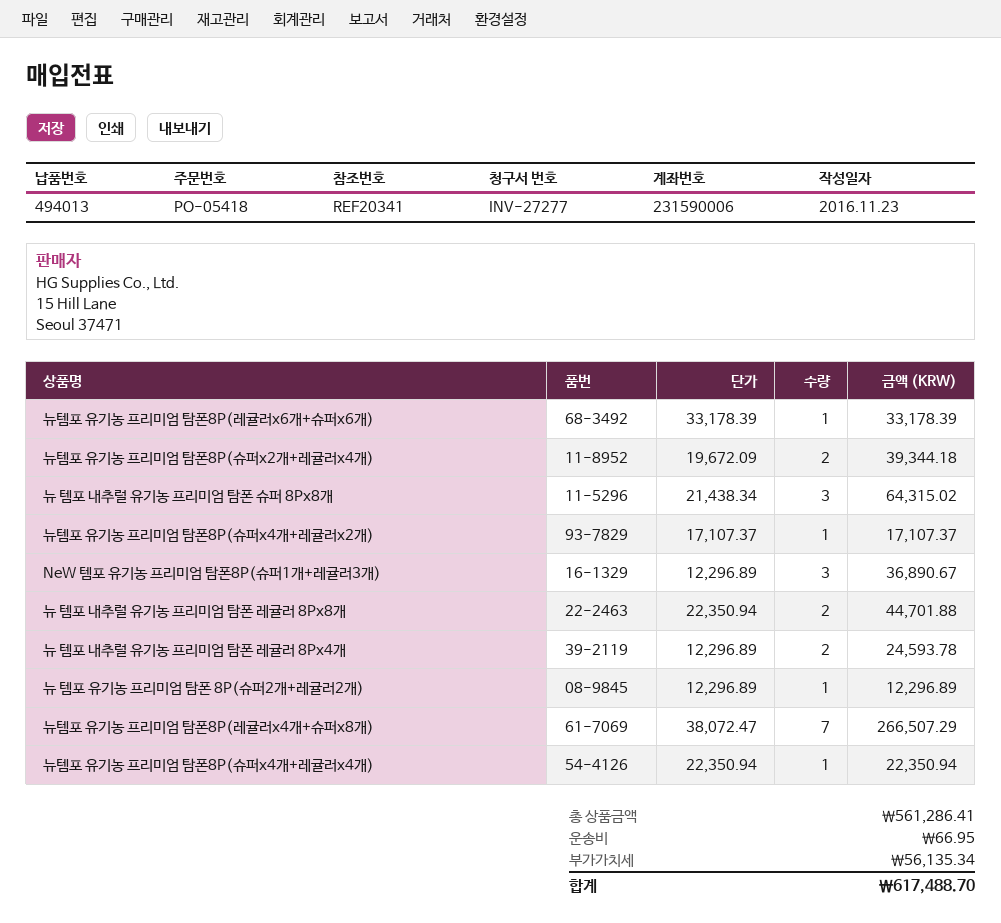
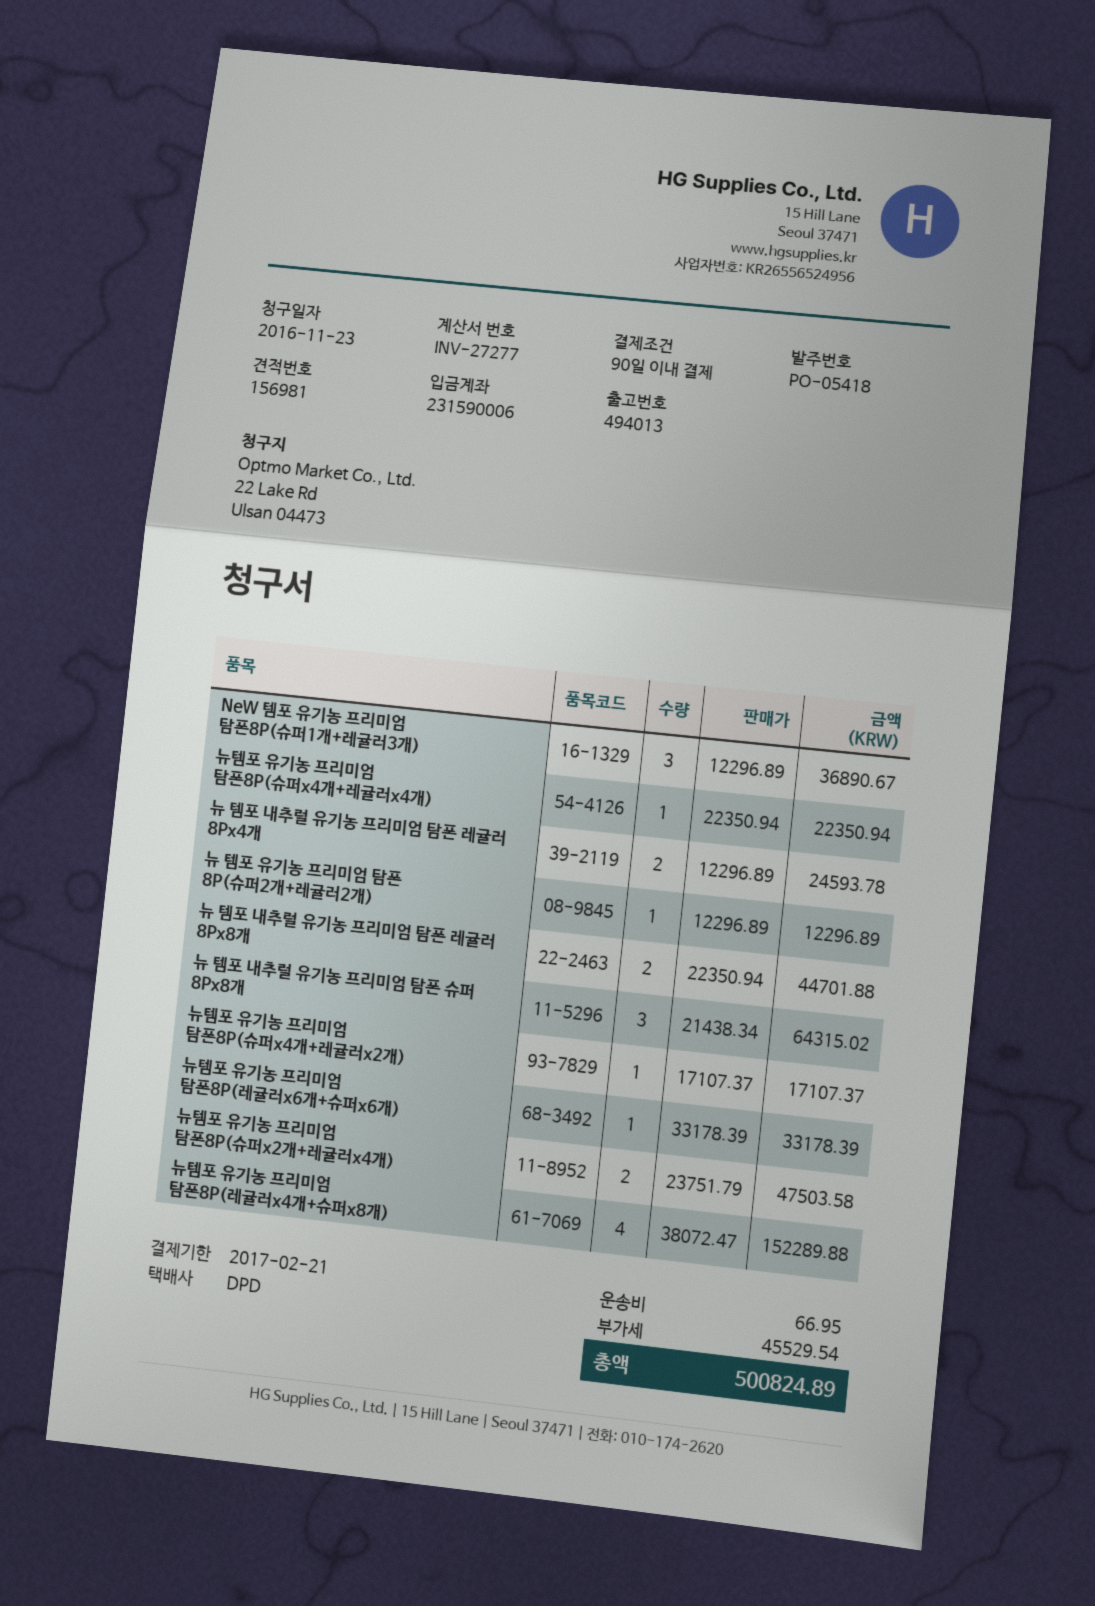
뉴템포 유기농 프리미엄 탐폰8P(슈퍼x2개+레귤러x4개): 2 x 19672.09 = 39344.18 -> 2 x 23751.79 = 47503.58
뉴템포 유기농 프리미엄 탐폰8P(레귤러x4개+슈퍼x8개): 7 x 38072.47 = 266507.29 -> 4 x 38072.47 = 152289.88
tax: 56135.34 -> 45529.54
total: 617488.70 -> 500824.89

